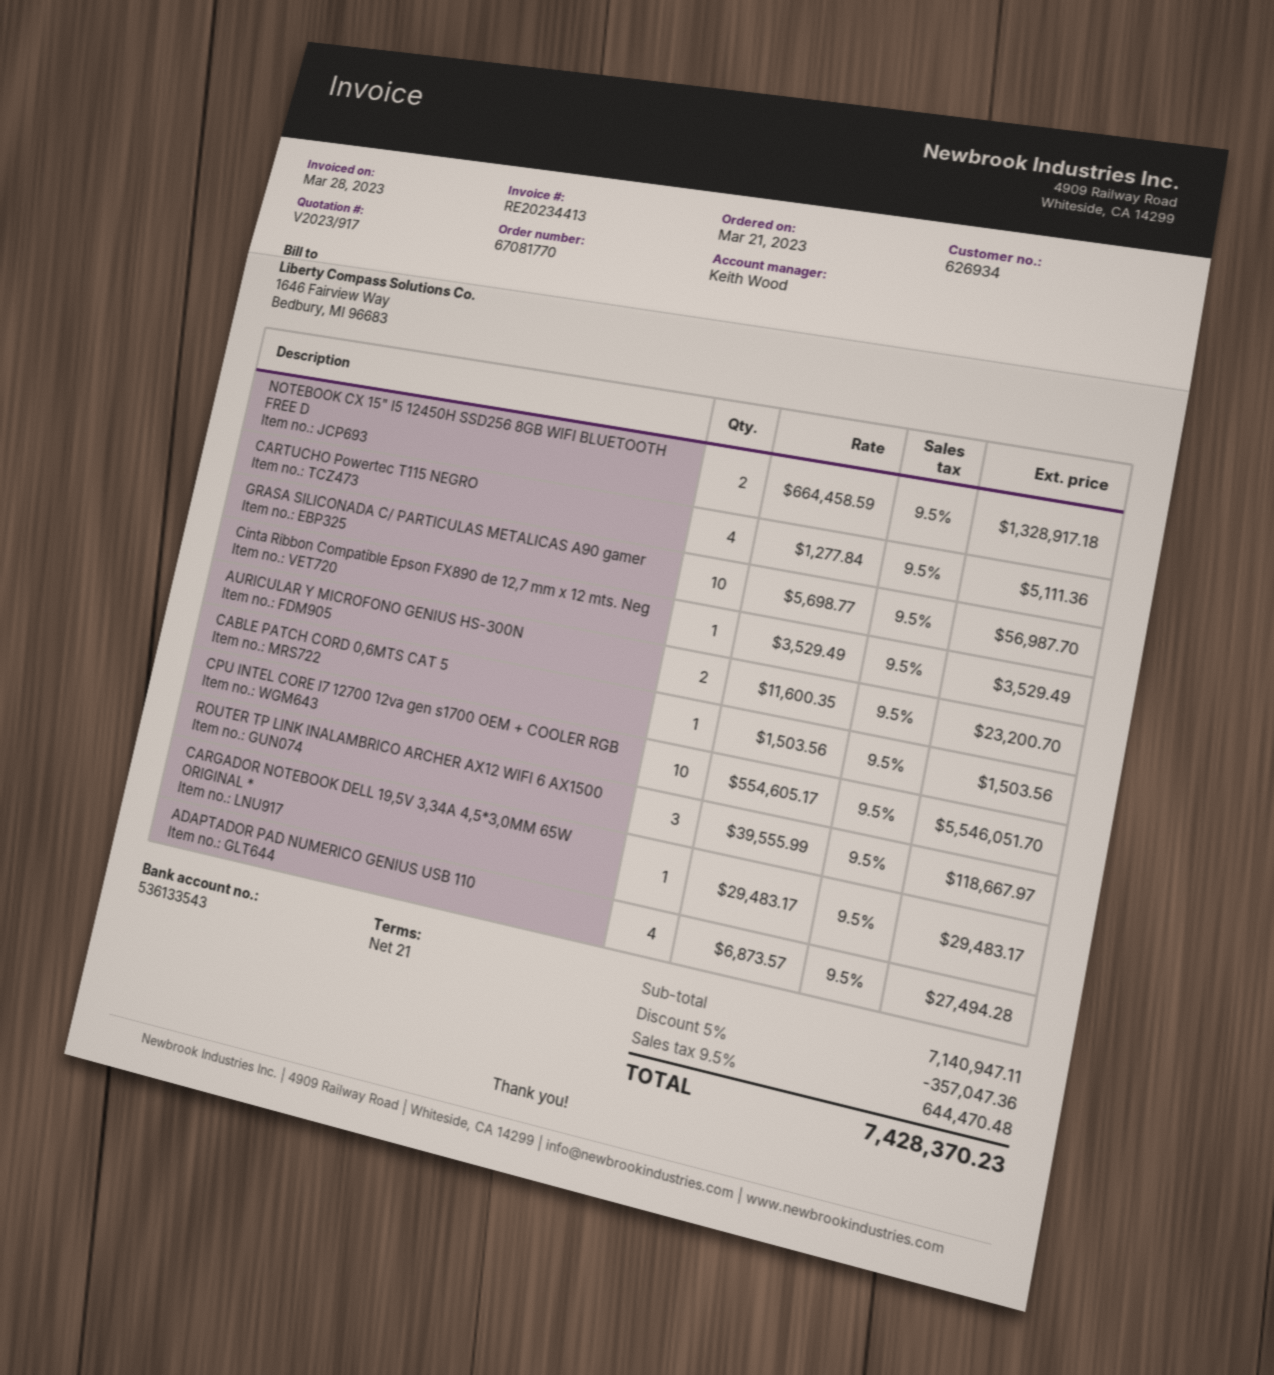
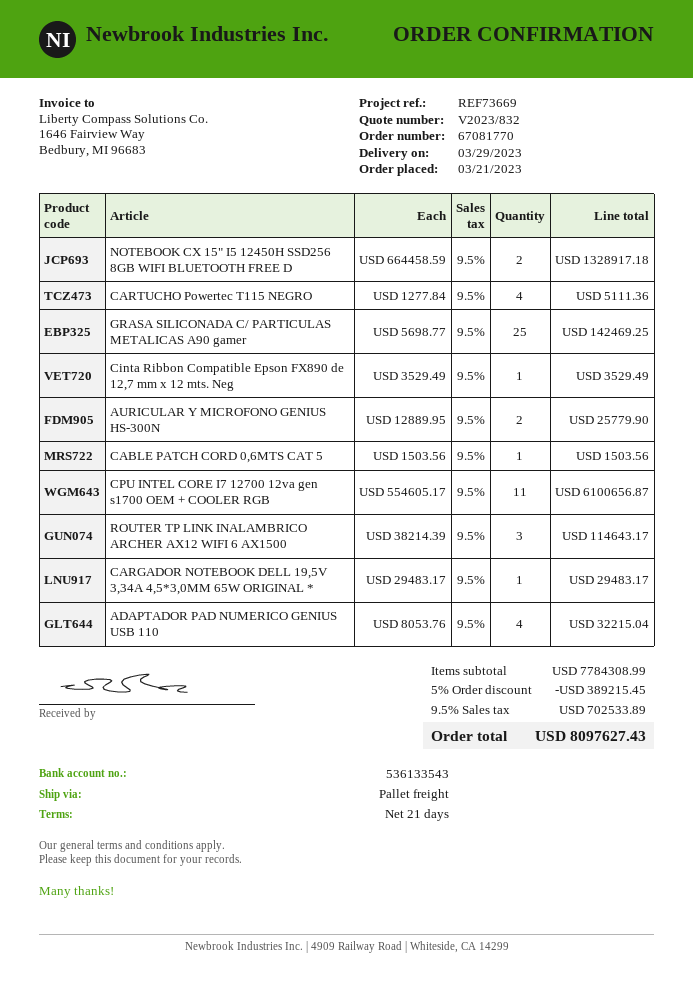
quote number: V2023/917 -> V2023/832
GRASA SILICONADA C/ PARTICULAS METALICAS A90 gamer: 10 x 5698.77 = 56987.70 -> 25 x 5698.77 = 142469.25
AURICULAR Y MICROFONO GENIUS HS-300N: 2 x 11600.35 = 23200.70 -> 2 x 12889.95 = 25779.90
CPU INTEL CORE I7 12700 12va gen s1700 OEM + COOLER RGB: 10 x 554605.17 = 5546051.70 -> 11 x 554605.17 = 6100656.87
ROUTER TP LINK INALAMBRICO ARCHER AX12 WIFI 6 AX1500: 3 x 39555.99 = 118667.97 -> 3 x 38214.39 = 114643.17
ADAPTADOR PAD NUMERICO GENIUS USB 110: 4 x 6873.57 = 27494.28 -> 4 x 8053.76 = 32215.04
subtotal: 7140947.11 -> 7784308.99
discount: 5% = 357047.36 -> 5% = 389215.45
tax: 9.5% = 644470.48 -> 9.5% = 702533.89
total: 7428370.23 -> 8097627.43

